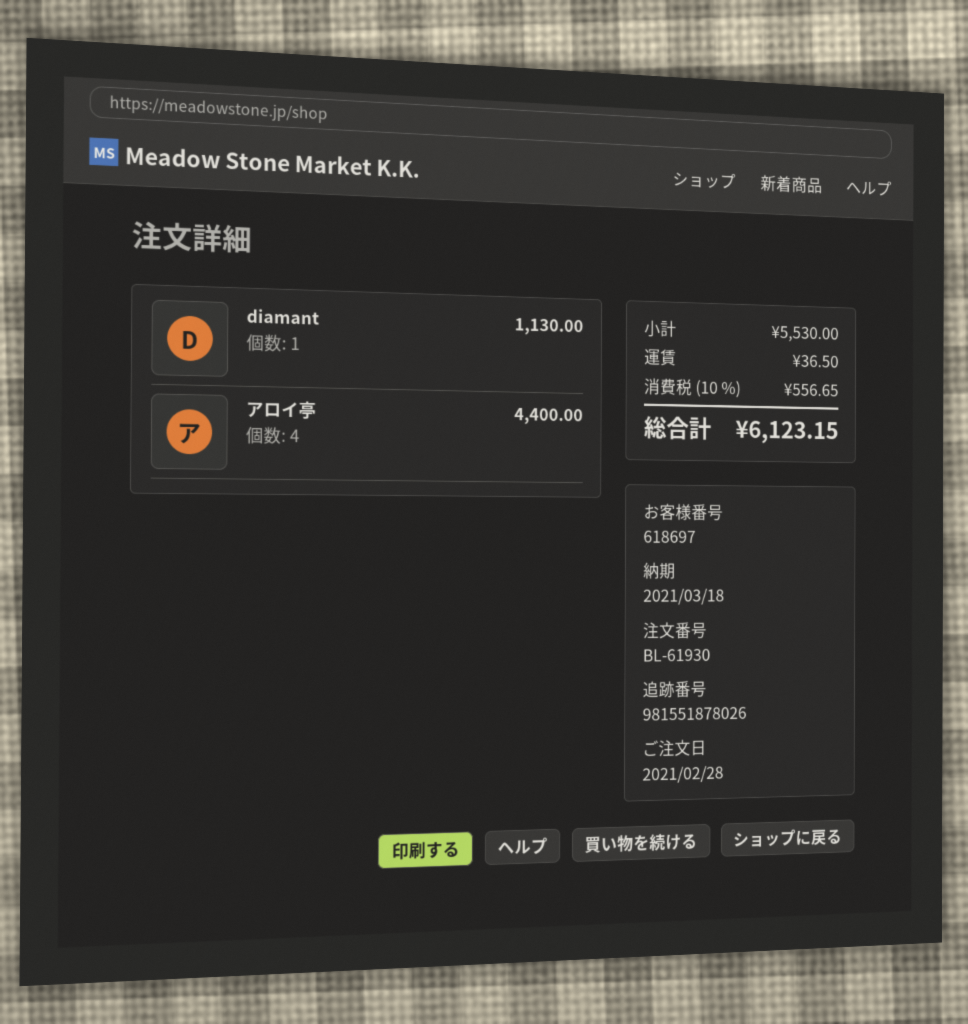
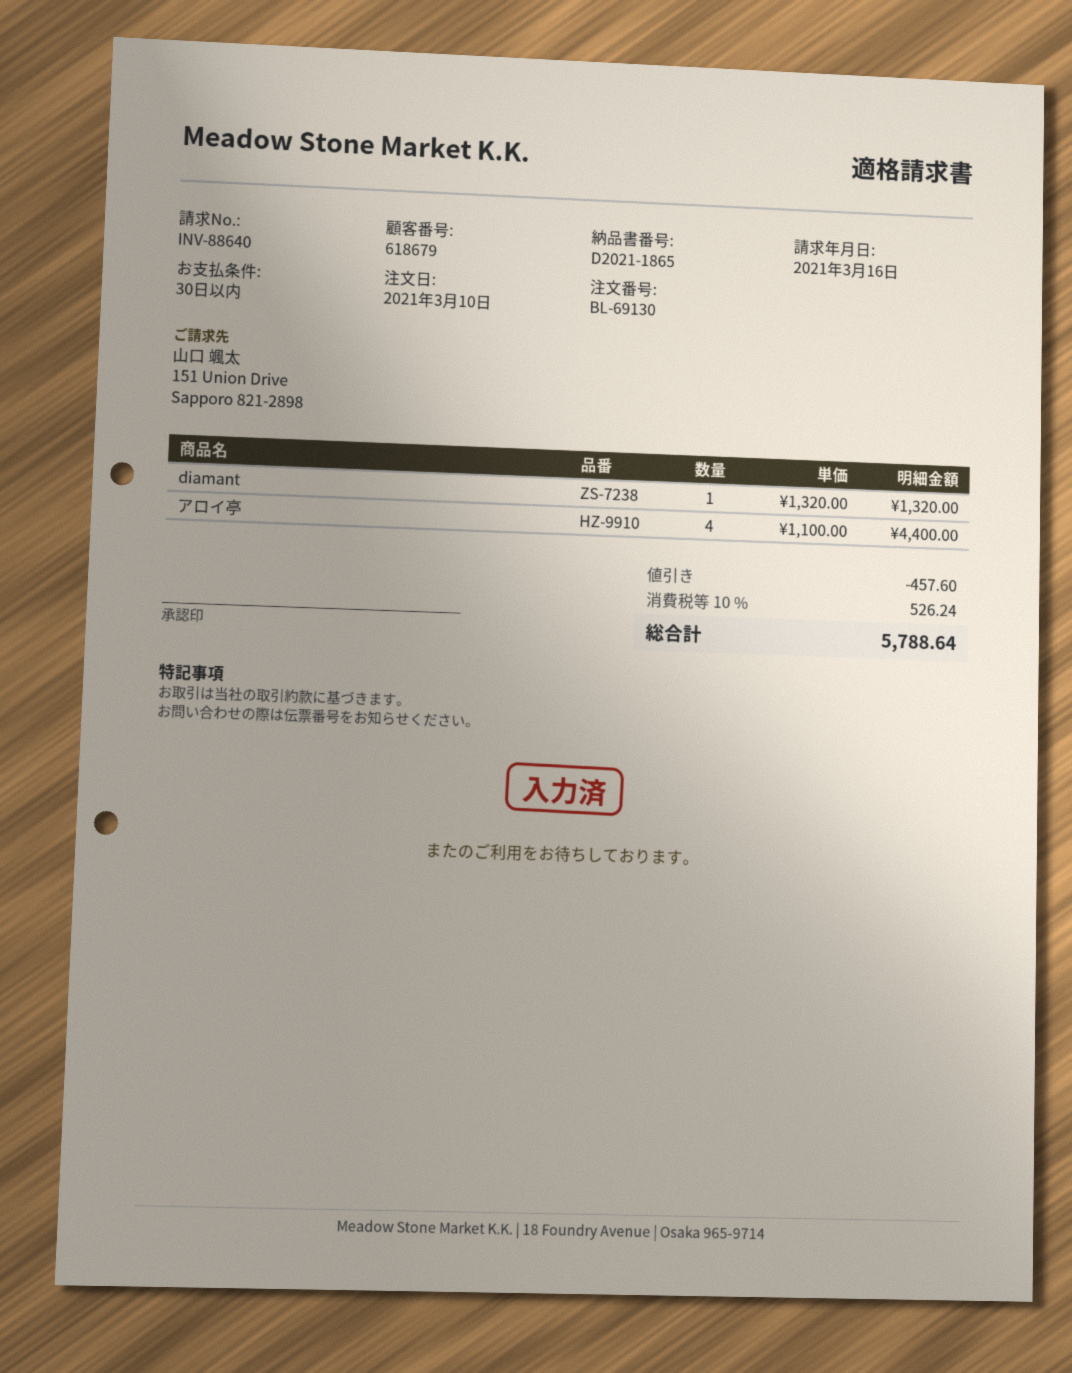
order number: BL-61930 -> BL-69130
order date: 2021-02-28 -> 2021-03-10
customer number: 618697 -> 618679
diamant: 1 for 1130.00 -> 1 for 1320.00
discount: none -> 457.60
shipping: 36.50 -> none
tax: 10% = 556.65 -> 10% = 526.24
total: 6123.15 -> 5788.64

